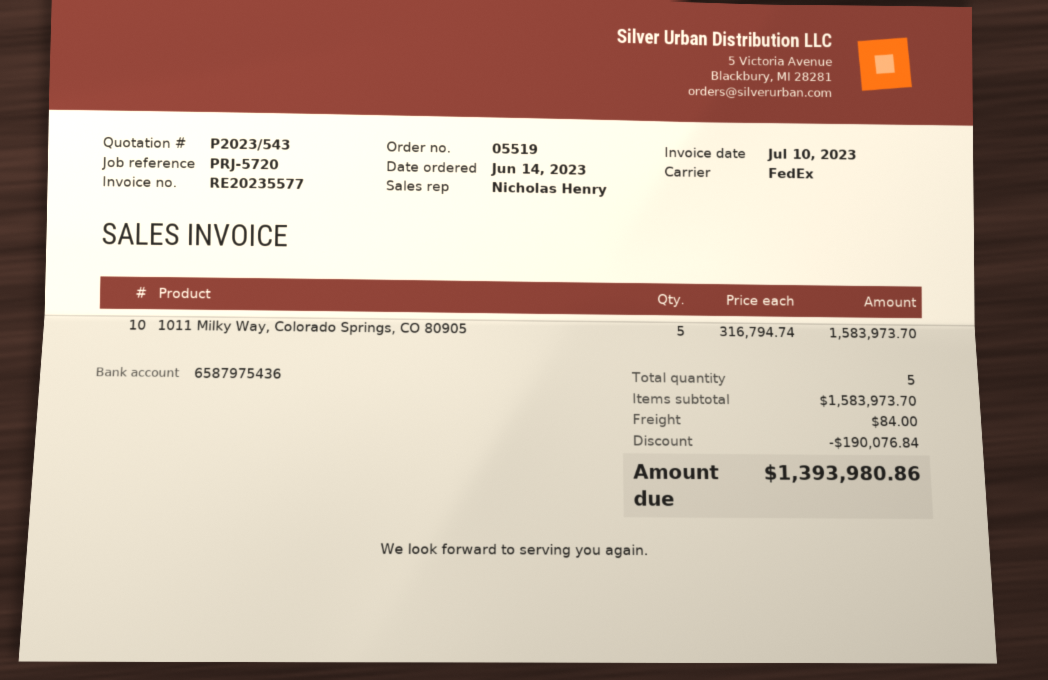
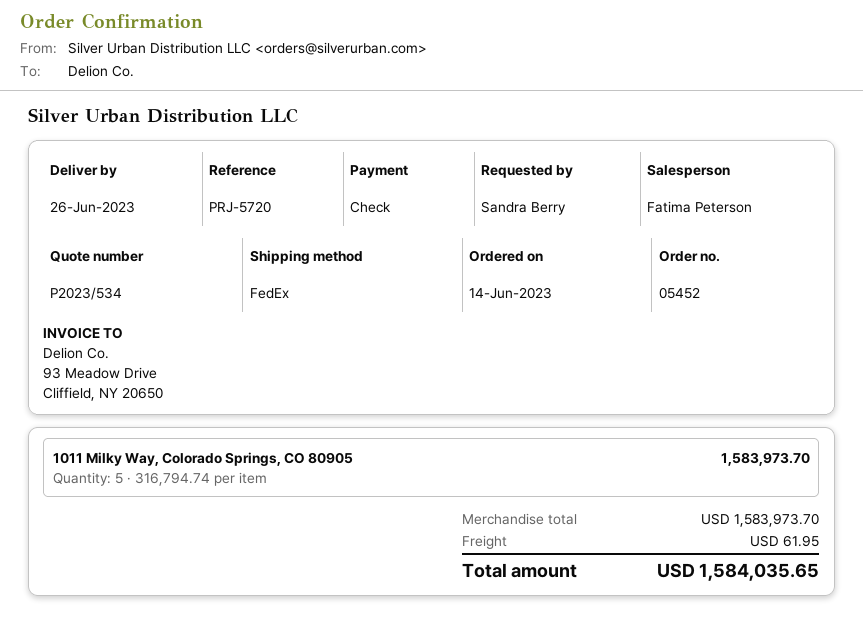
quote number: P2023/543 -> P2023/534
order number: 05519 -> 05452
sales rep: Nicholas Henry -> Fatima Peterson
discount: 190076.84 -> none
shipping: 84.00 -> 61.95
total: 1393980.86 -> 1584035.65

